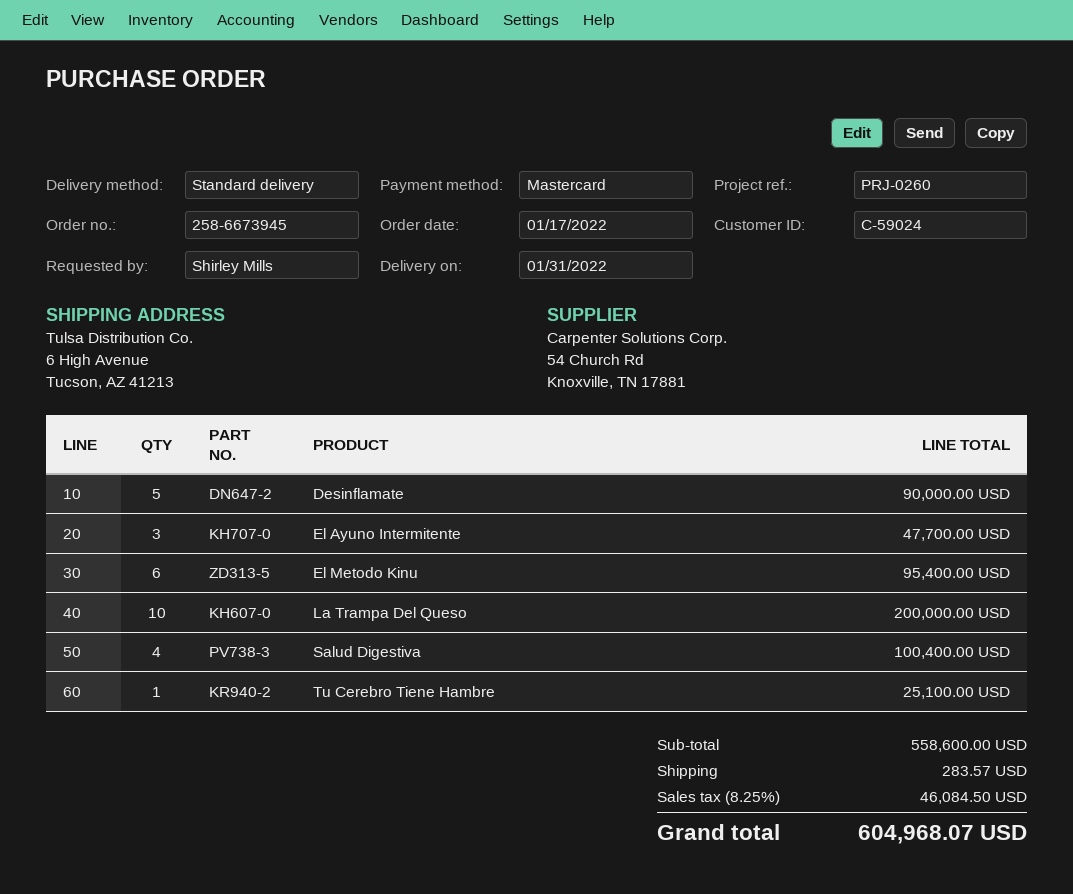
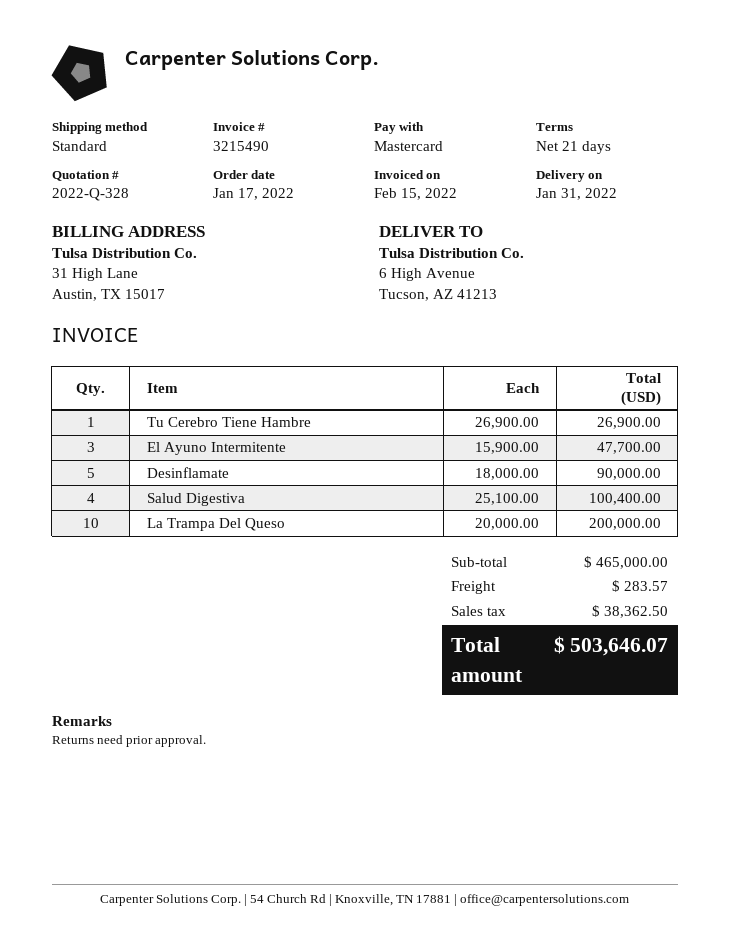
El Metodo Kinu: 6 for 95400.00 -> none
Tu Cerebro Tiene Hambre: 1 for 25100.00 -> 1 for 26900.00
subtotal: 558600.00 -> 465000.00
tax: 46084.50 -> 38362.50
total: 604968.07 -> 503646.07

